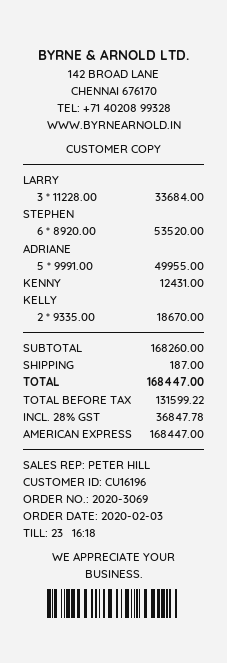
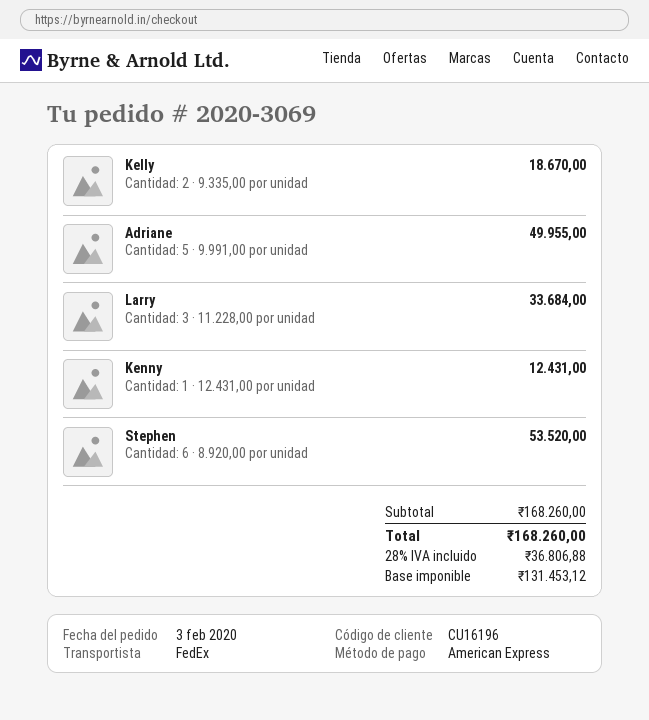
shipping: 187.00 -> none
net: 131599.22 -> 131453.12
tax: 28% = 36847.78 -> 28% = 36806.88
total: 168447.00 -> 168260.00

